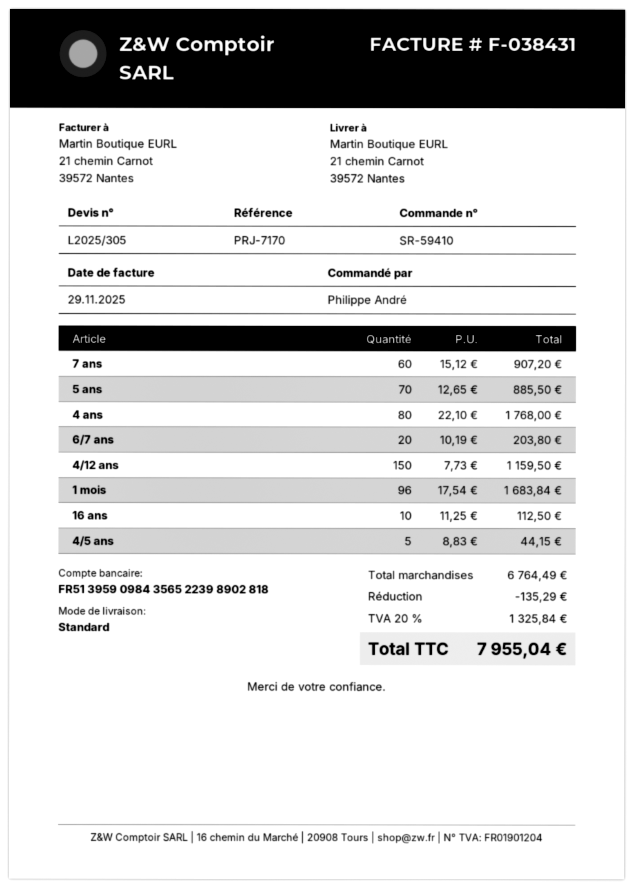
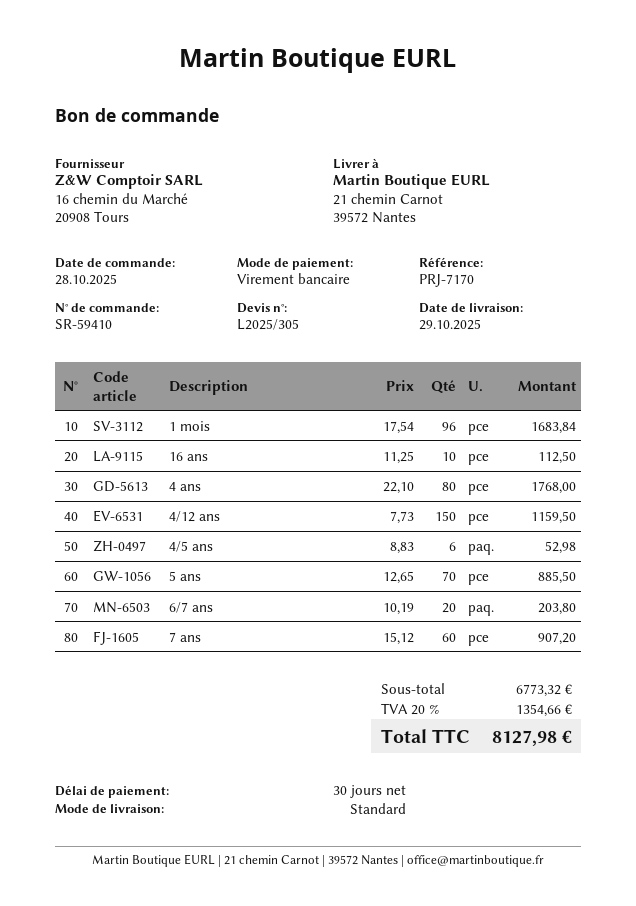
4/5 ans: 5 x 8.83 = 44.15 -> 6 x 8.83 = 52.98
subtotal: 6764.49 -> 6773.32
discount: 135.29 -> none
tax: 20% = 1325.84 -> 20% = 1354.66
total: 7955.04 -> 8127.98

